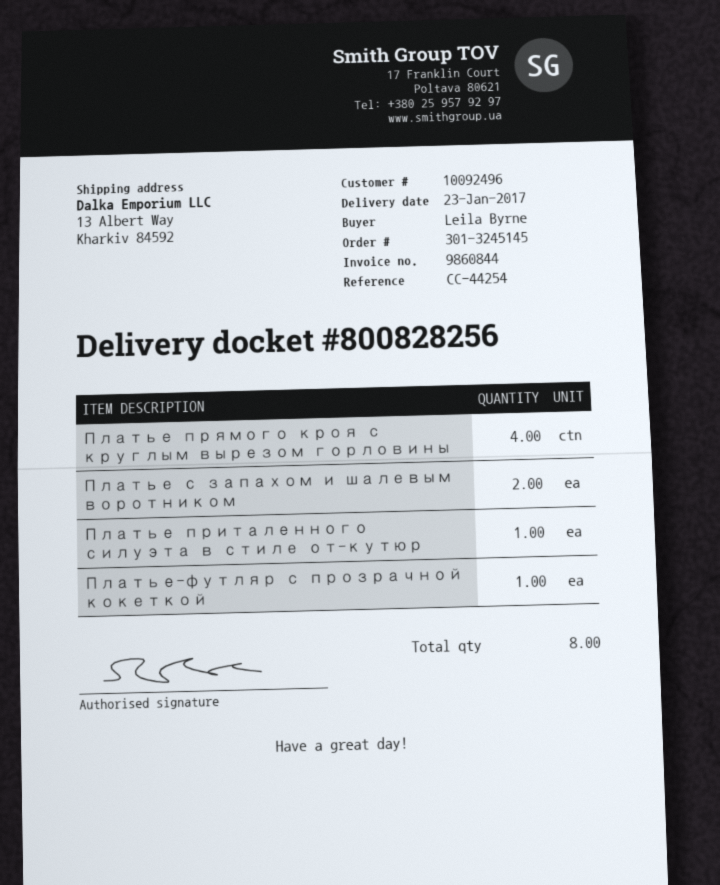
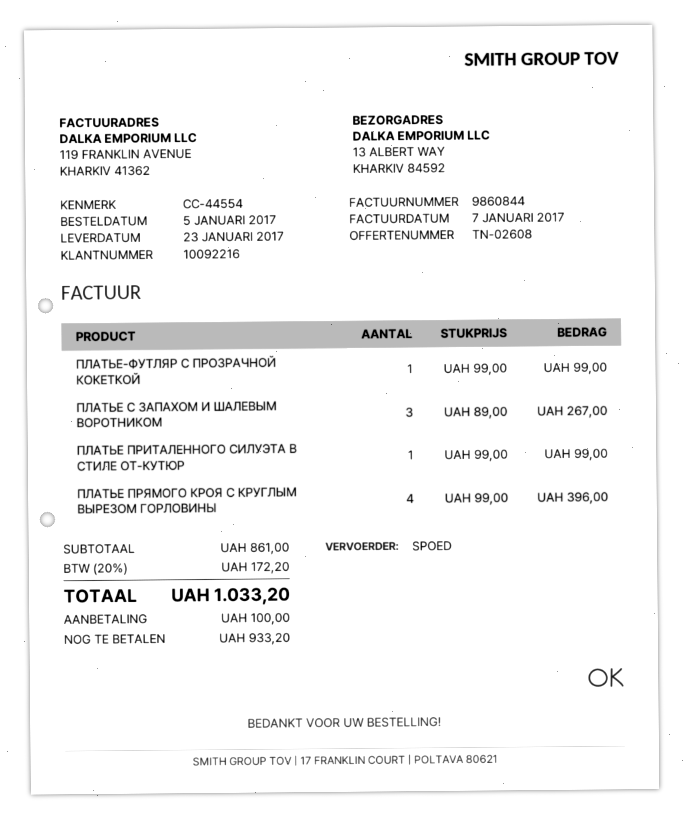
customer number: 10092496 -> 10092216
reference: CC-44254 -> CC-44554
Платье с запахом и шалевым воротником: 2 -> 3

